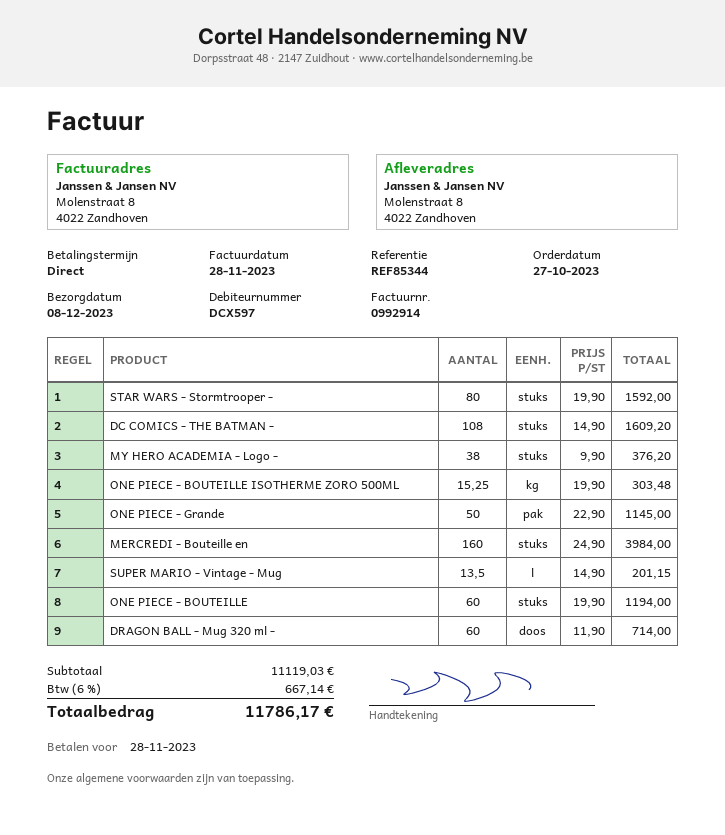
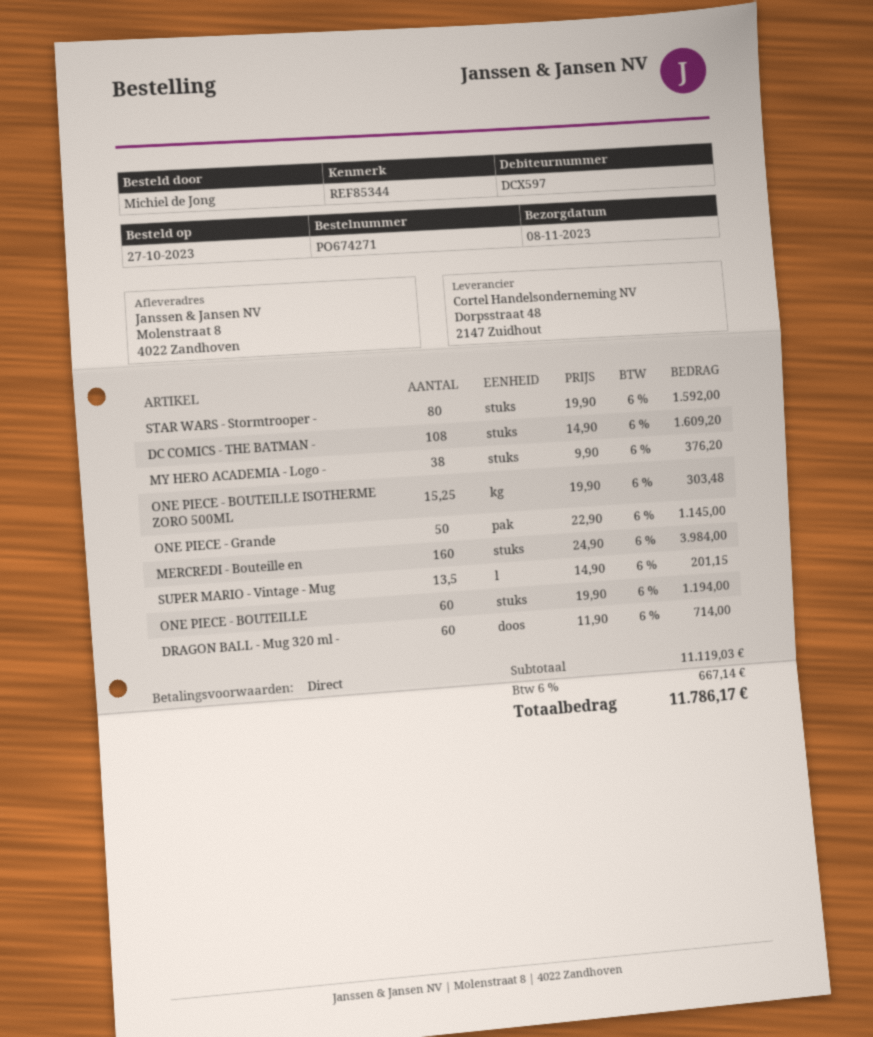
delivery date: 2023-12-08 -> 2023-11-08

